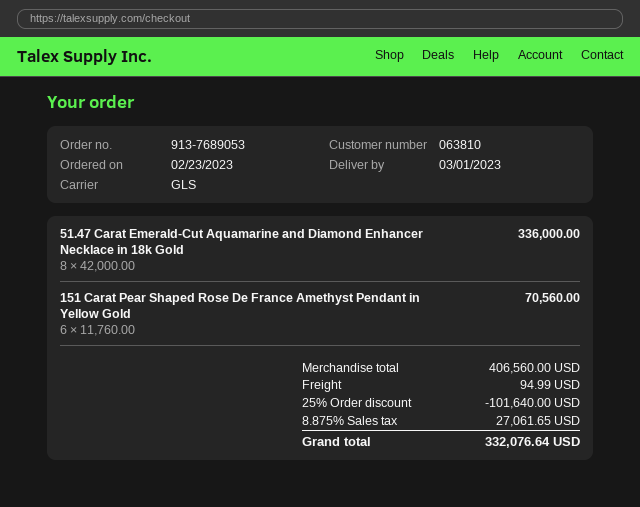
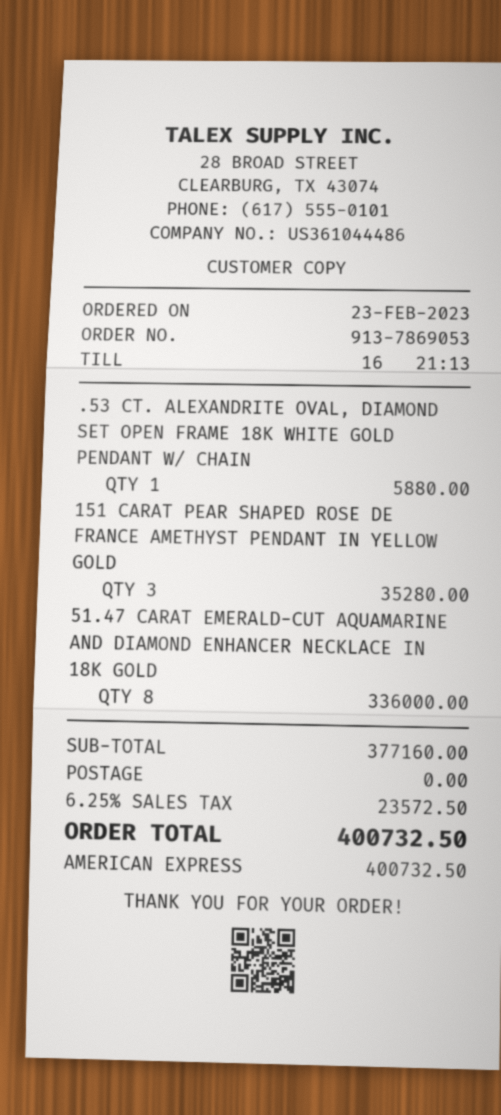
order number: 913-7689053 -> 913-7869053
151 Carat Pear Shaped Rose De France Amethyst Pendant in Yellow Gold: 6 for 70560.00 -> 3 for 35280.00
.53 CT. ALEXANDRITE OVAL, DIAMOND SET OPEN FRAME 18K WHITE GOLD PENDANT W/ CHAIN: none -> 1 for 5880.00
subtotal: 406560.00 -> 377160.00
discount: 25% = 101640.00 -> none
shipping: 94.99 -> 0.00
tax: 8.875% = 27061.65 -> 6.25% = 23572.50
total: 332076.64 -> 400732.50

